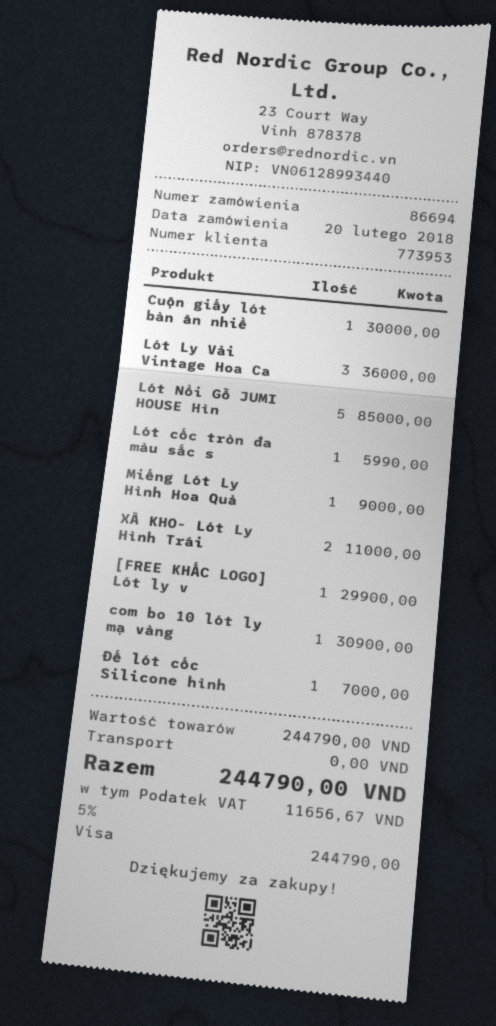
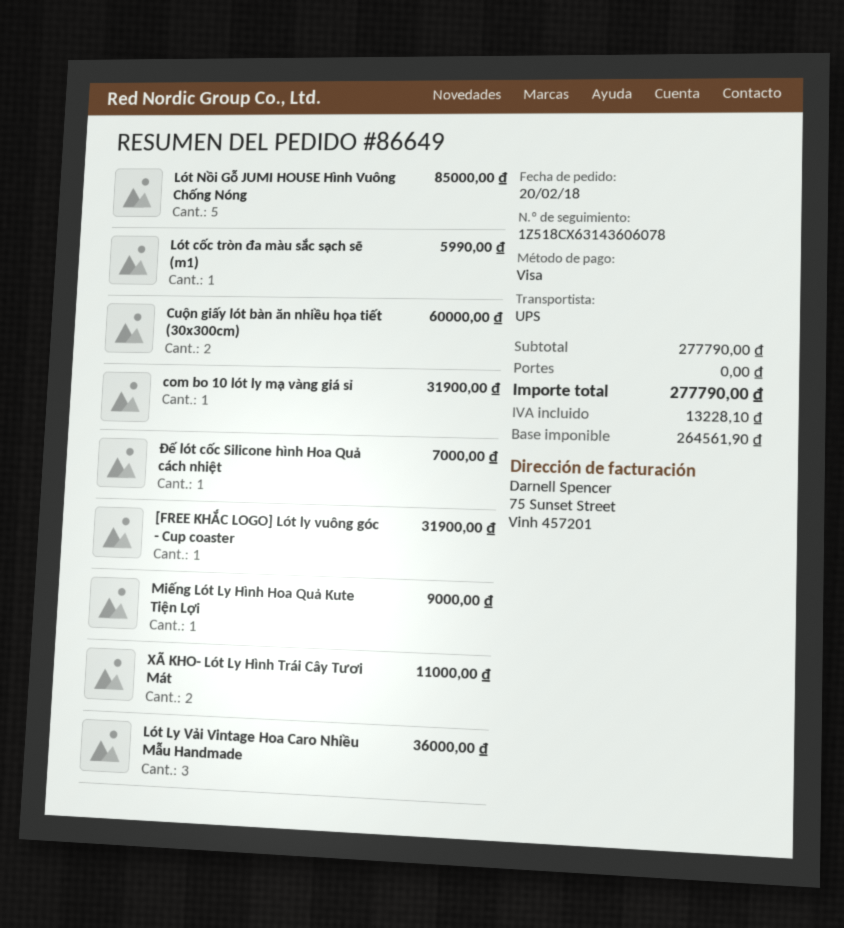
order number: 86694 -> 86649
Cuộn giấy lót bàn ăn nhiề: 1 for 30000.00 -> 2 for 60000.00
[FREE KHẮC LOGO] Lót ly v: 1 for 29900.00 -> 1 for 31900.00
com bo 10 lót ly mạ vàng: 1 for 30900.00 -> 1 for 31900.00
subtotal: 244790.00 -> 277790.00
tax: 11656.67 -> 13228.10
total: 244790.00 -> 277790.00

